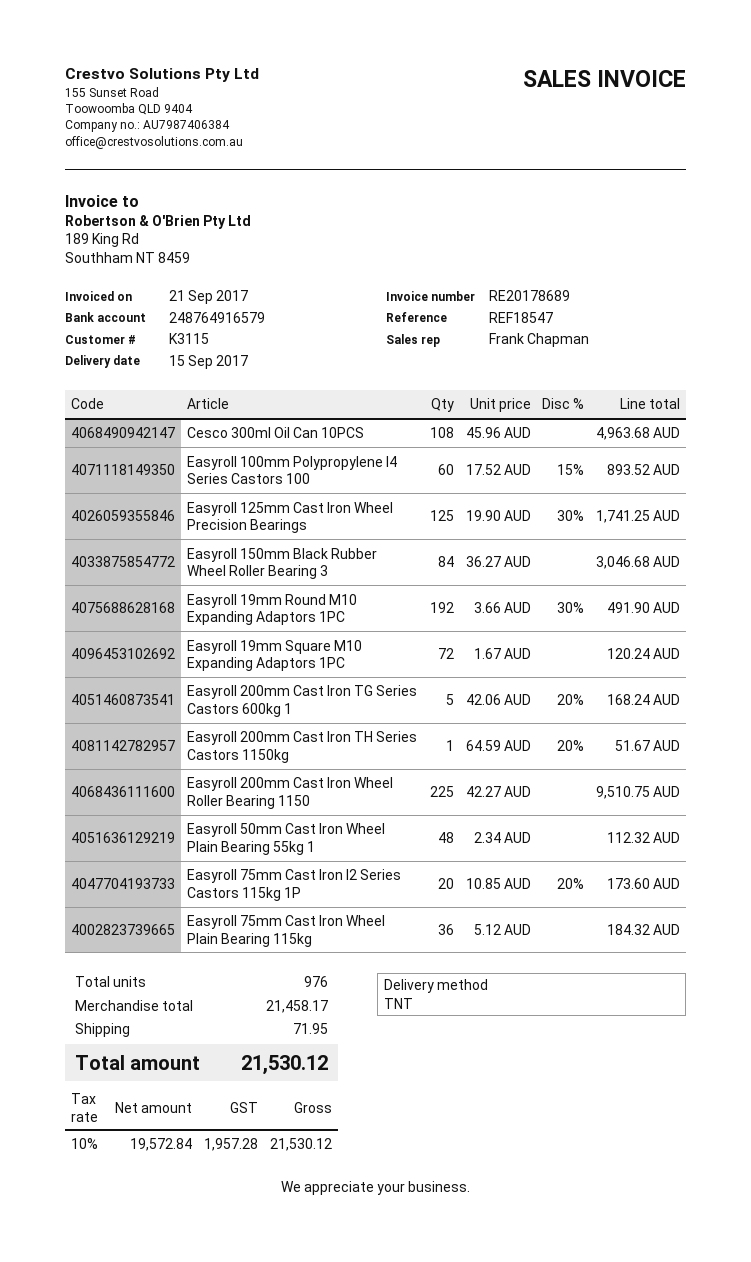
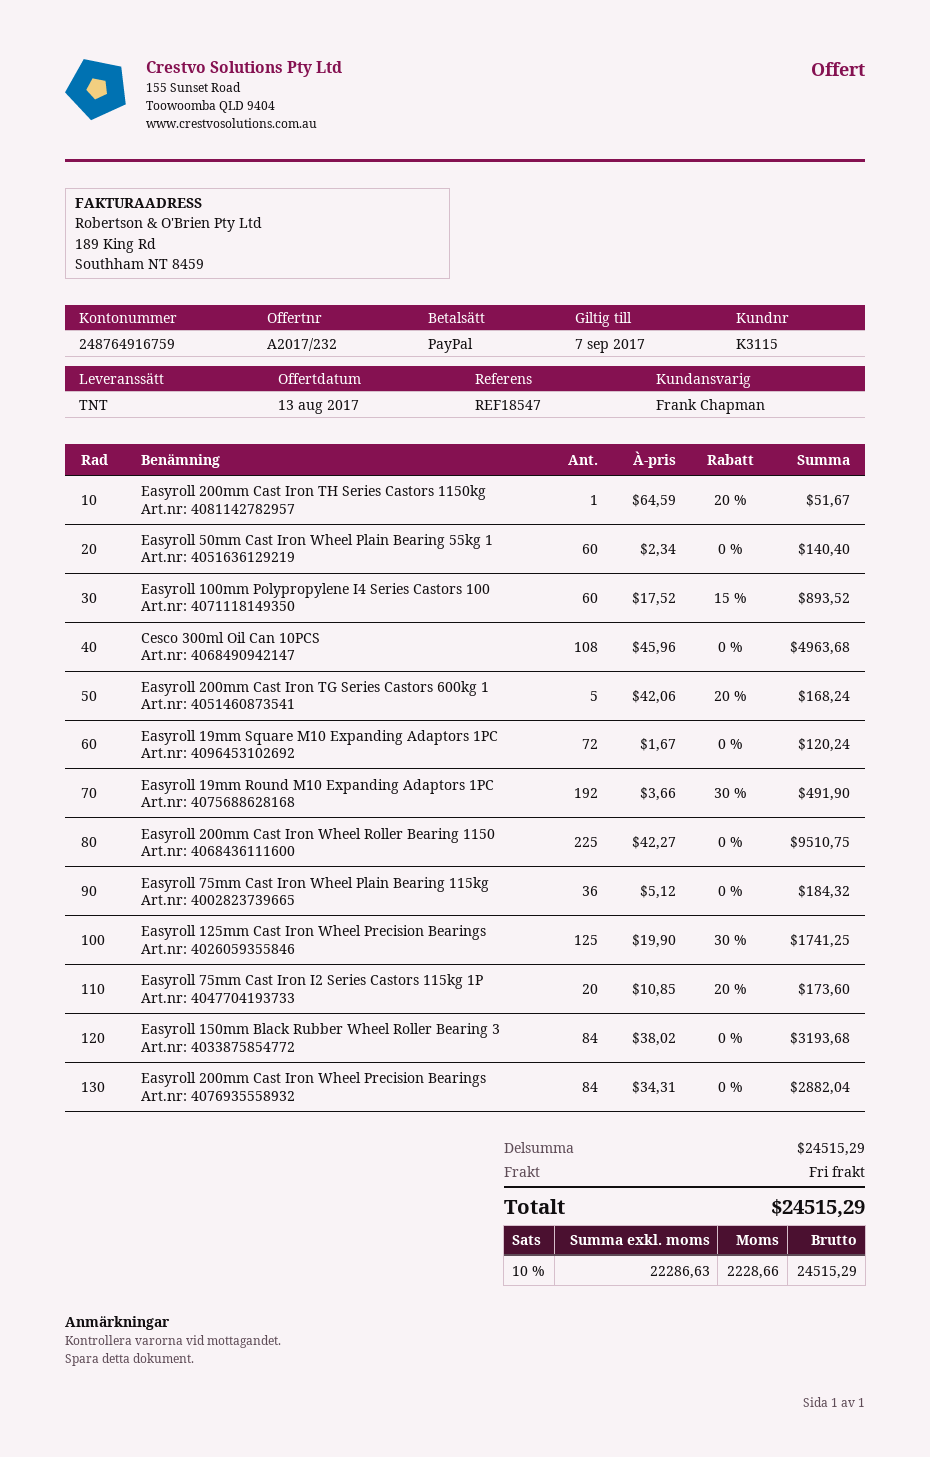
bank account: 248764916579 -> 248764916759
Easyroll 150mm Black Rubber Wheel Roller Bearing 3: 84 x 36.27 = 3046.68 -> 84 x 38.02 = 3193.68
Easyroll 50mm Cast Iron Wheel Plain Bearing 55kg 1: 48 x 2.34 = 112.32 -> 60 x 2.34 = 140.40
Easyroll 200mm Cast Iron Wheel Precision Bearings: none -> 84 x 34.31 = 2882.04
subtotal: 21458.17 -> 24515.29
shipping: 71.95 -> 0.00
net: 19572.84 -> 22286.63
tax: 10% = 1957.28 -> 10% = 2228.66
total: 21530.12 -> 24515.29

